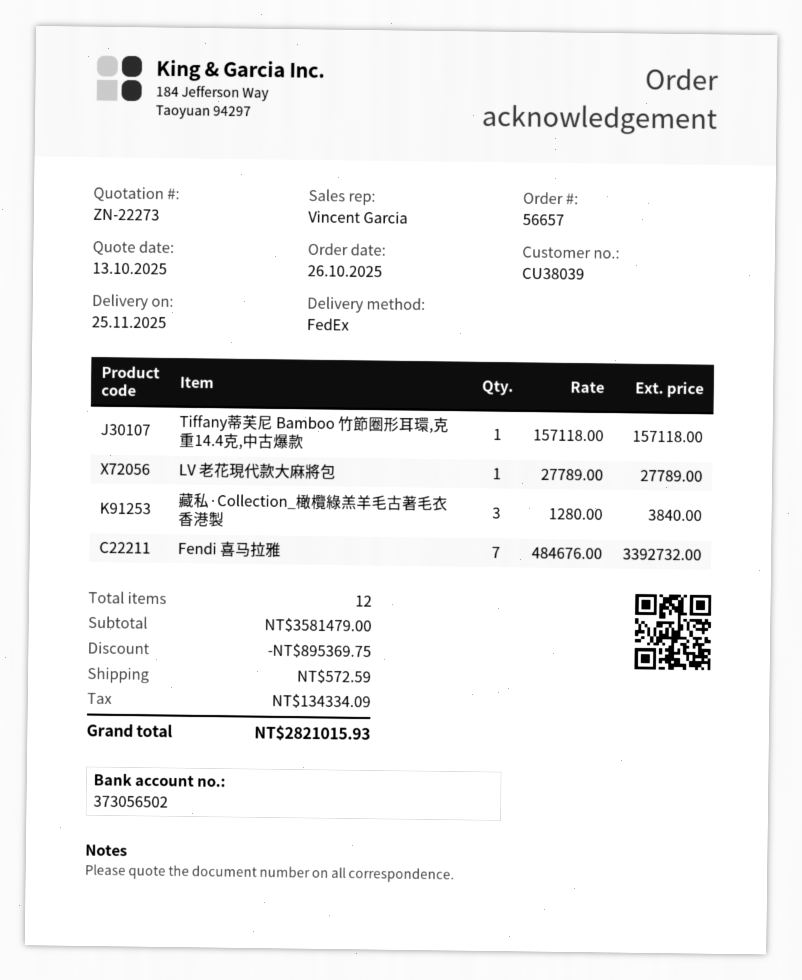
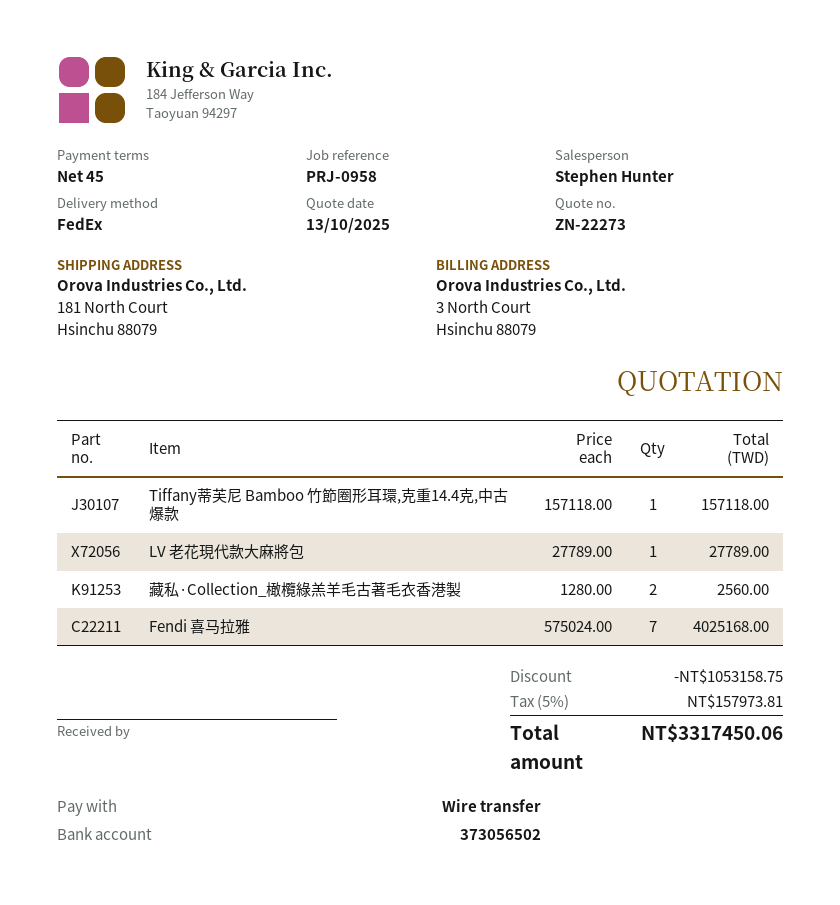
sales rep: Vincent Garcia -> Stephen Hunter
藏私·Collection_橄欖綠羔羊毛古著毛衣香港製: 3 x 1280.00 = 3840.00 -> 2 x 1280.00 = 2560.00
Fendi 喜马拉雅: 7 x 484676.00 = 3392732.00 -> 7 x 575024.00 = 4025168.00
discount: 895369.75 -> 1053158.75
shipping: 572.59 -> none
tax: 134334.09 -> 157973.81
total: 2821015.93 -> 3317450.06

